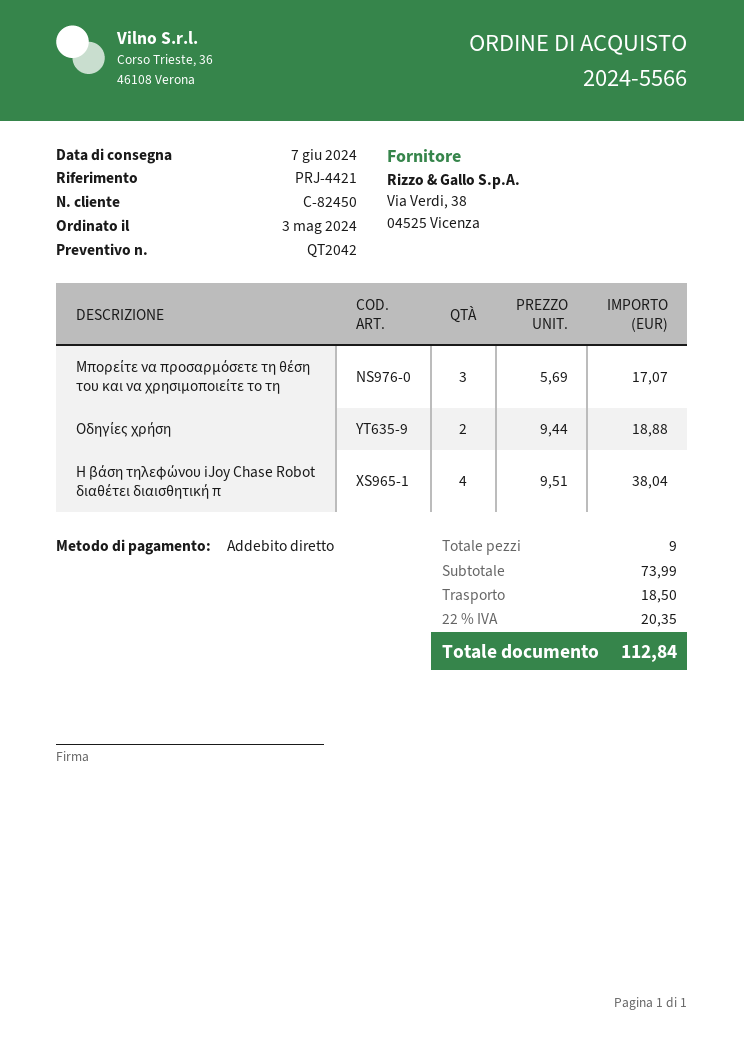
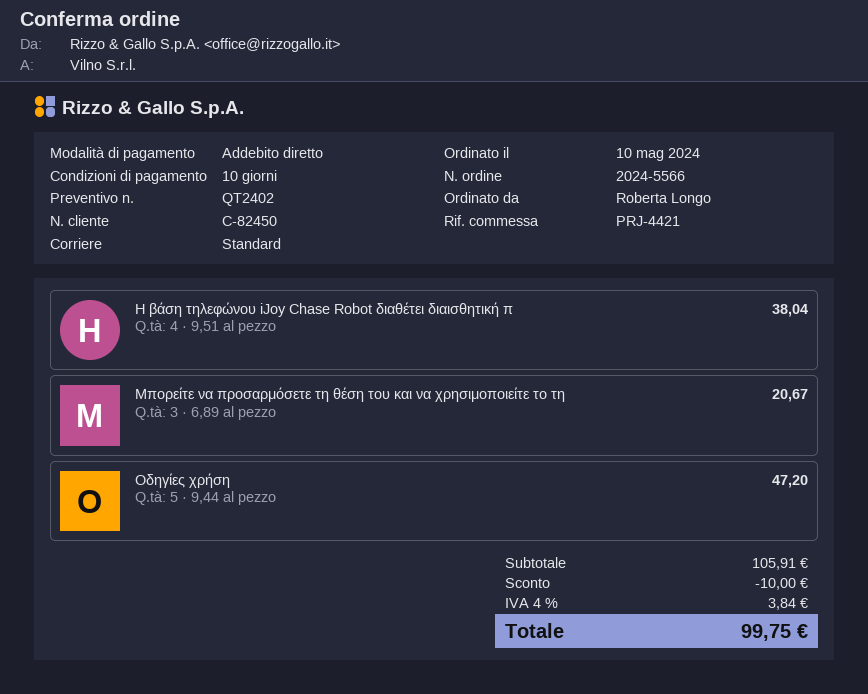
quote number: QT2042 -> QT2402
order date: 2024-05-03 -> 2024-05-10
Μπορείτε να προσαρμόσετε τη θέση του και να χρησιμοποιείτε το τη: 3 x 5.69 = 17.07 -> 3 x 6.89 = 20.67
Οδηγίες χρήση: 2 x 9.44 = 18.88 -> 5 x 9.44 = 47.20
subtotal: 73.99 -> 105.91
discount: none -> 10.00
shipping: 18.50 -> none
tax: 22% = 20.35 -> 4% = 3.84
total: 112.84 -> 99.75

